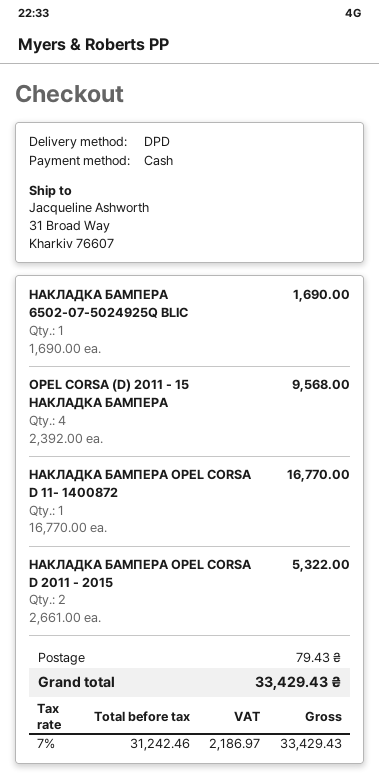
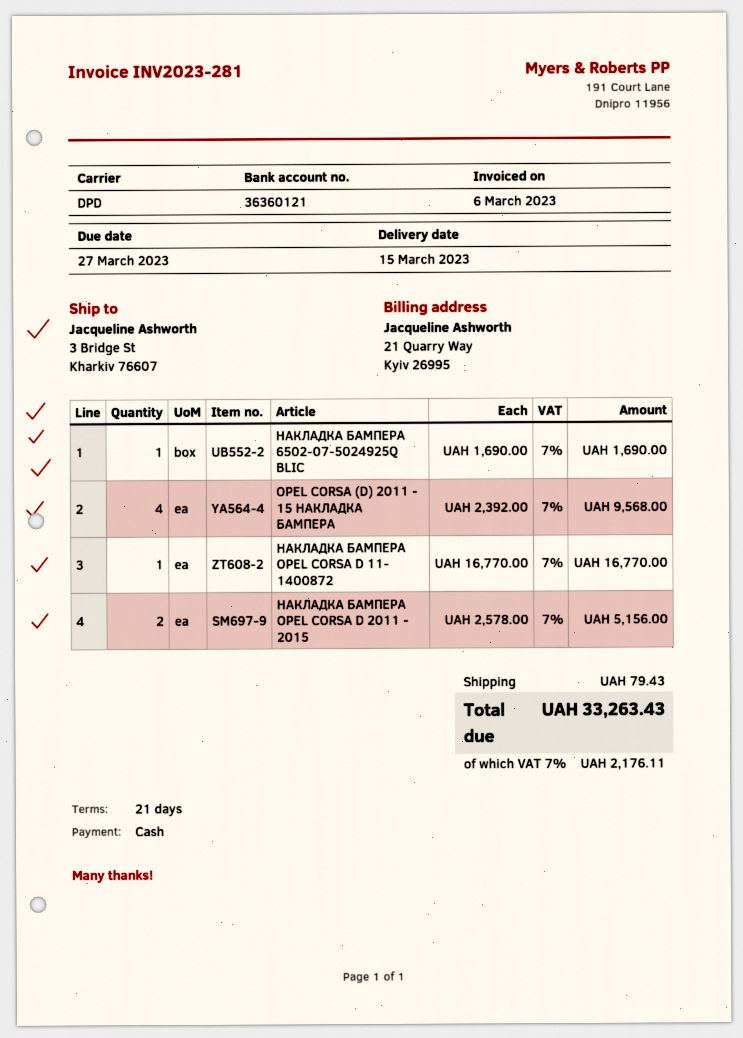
ship to: 31 Broad Way, Kharkiv 76607 -> 3 Bridge St, Kharkiv 76607
НАКЛАДКА БАМПЕРА OPEL CORSA D 2011 - 2015: 2 x 2661.00 = 5322.00 -> 2 x 2578.00 = 5156.00
tax: 7% = 2186.97 -> 7% = 2176.11
total: 33429.43 -> 33263.43

